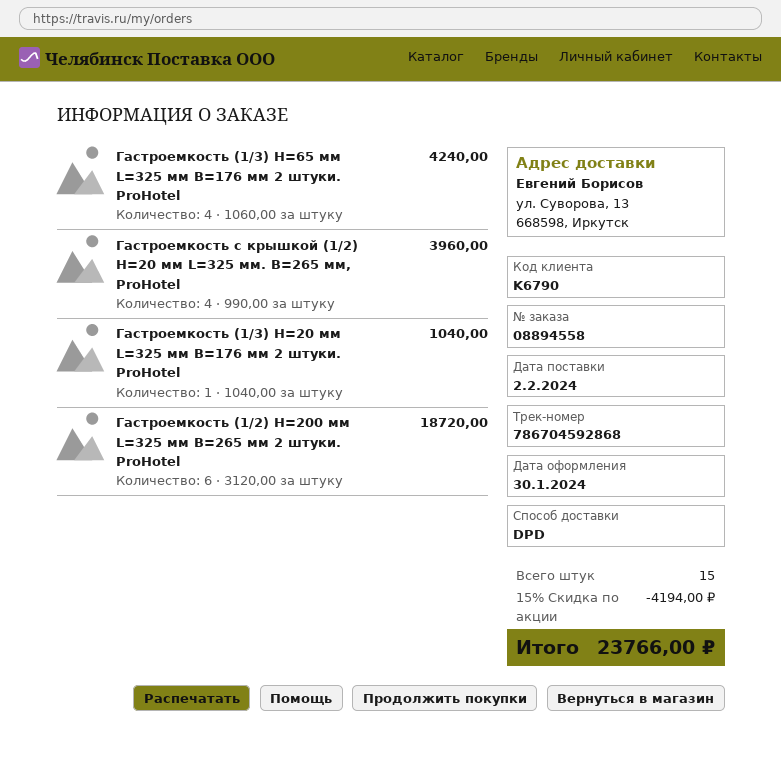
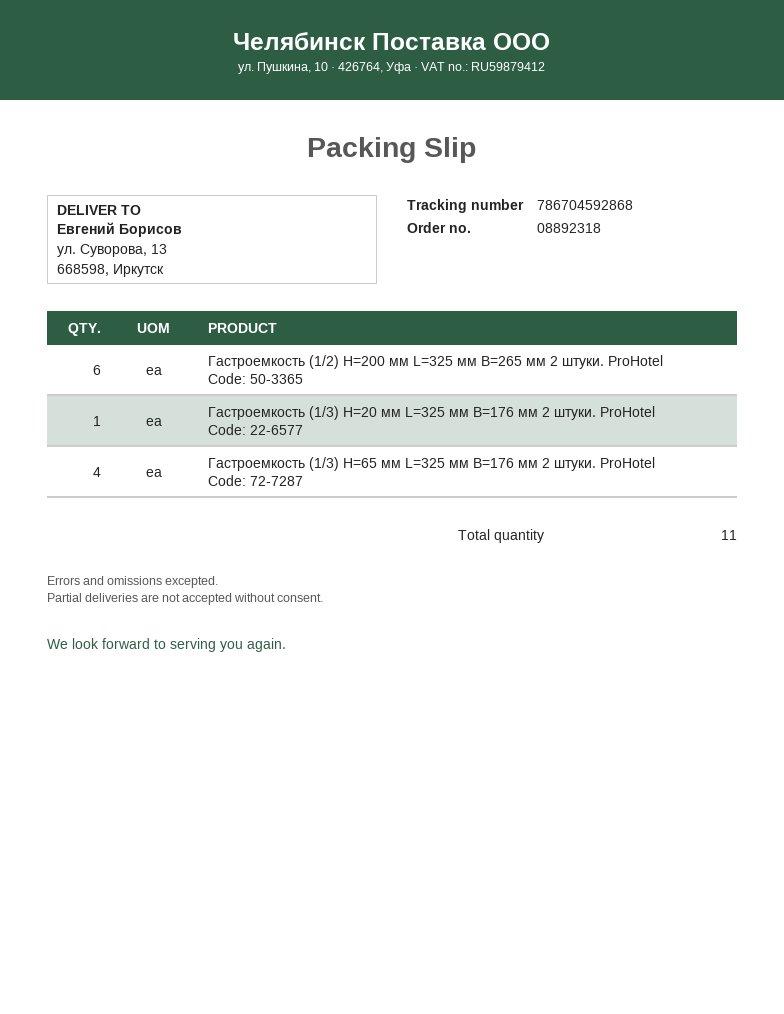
order number: 08894558 -> 08892318
Гастроемкость с крышкой (1/2) H=20 мм L=325 мм. B=265 мм, ProHotel: 4 -> none
total quantity: 15 -> 11

